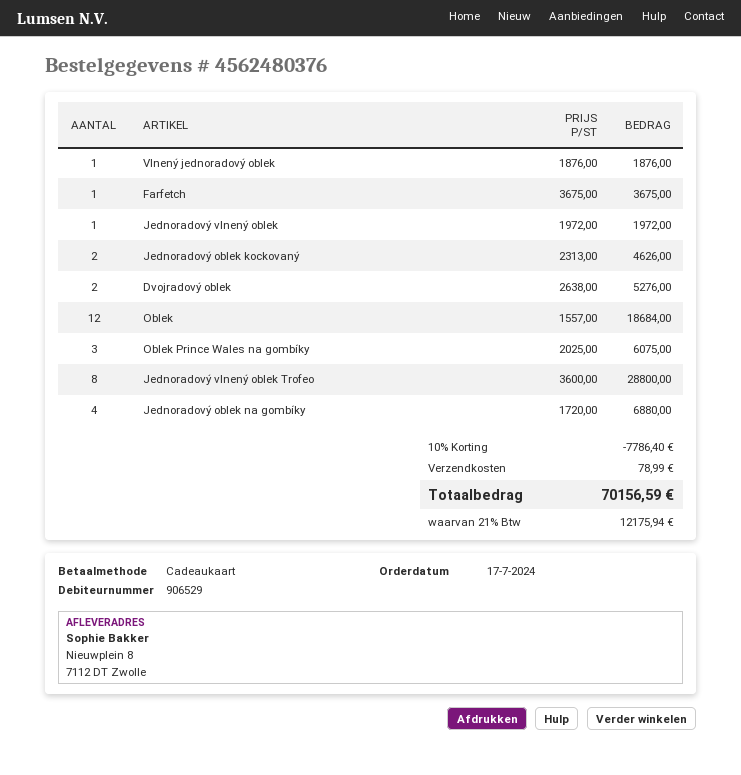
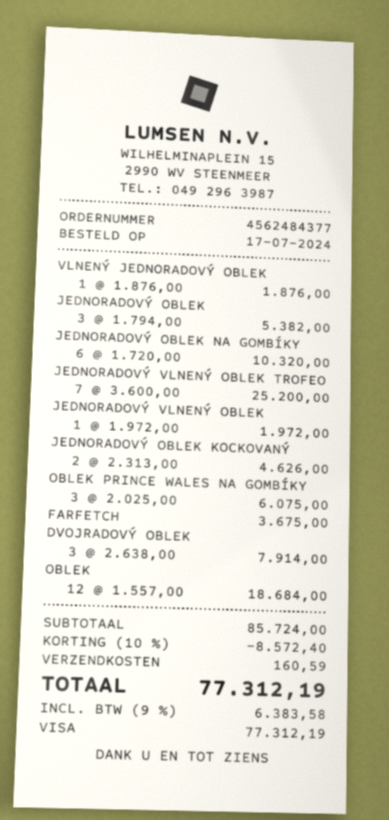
order number: 4562480376 -> 4562484377
payment method: gift card -> Visa
Dvojradový oblek: 2 x 2638.00 = 5276.00 -> 3 x 2638.00 = 7914.00
Jednoradový vlnený oblek Trofeo: 8 x 3600.00 = 28800.00 -> 7 x 3600.00 = 25200.00
Jednoradový oblek na gombíky: 4 x 1720.00 = 6880.00 -> 6 x 1720.00 = 10320.00
JEDNORADOVÝ OBLEK: none -> 3 x 1794.00 = 5382.00
discount: 10% = 7786.40 -> 10% = 8572.40
shipping: 78.99 -> 160.59
tax: 21% = 12175.94 -> 9% = 6383.58
total: 70156.59 -> 77312.19

